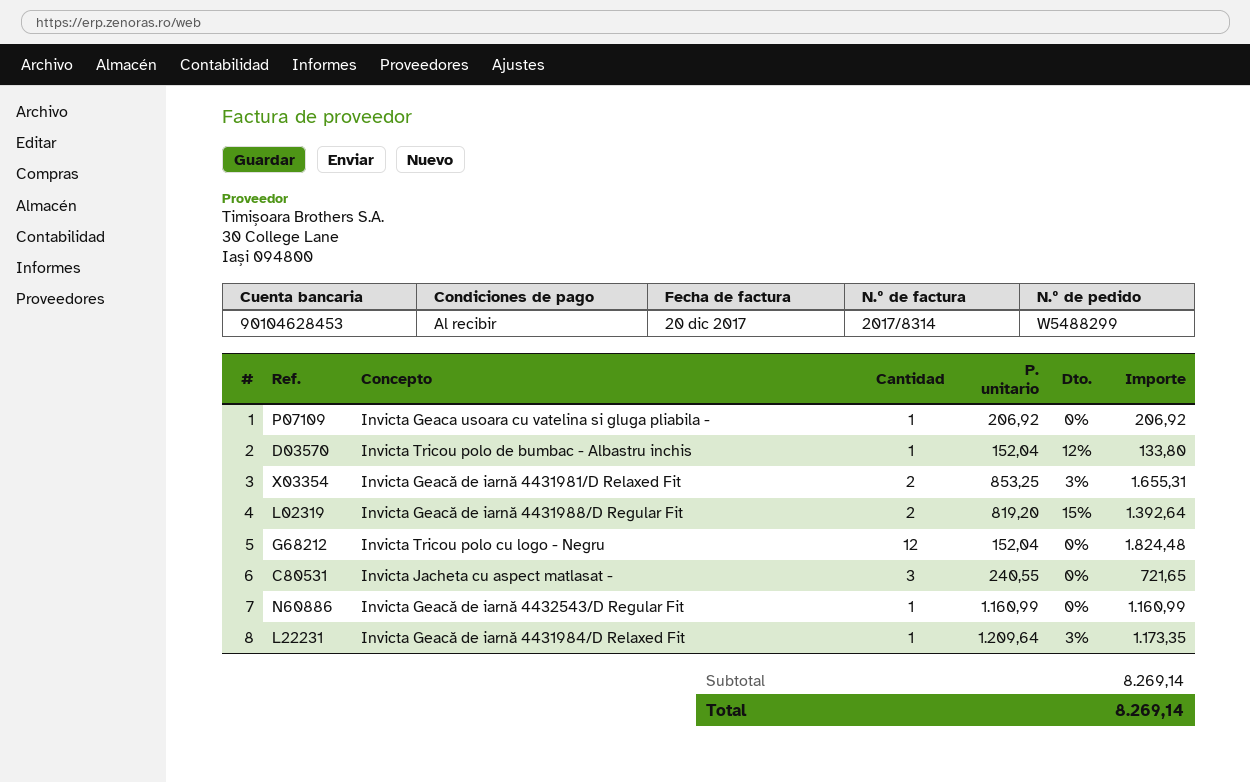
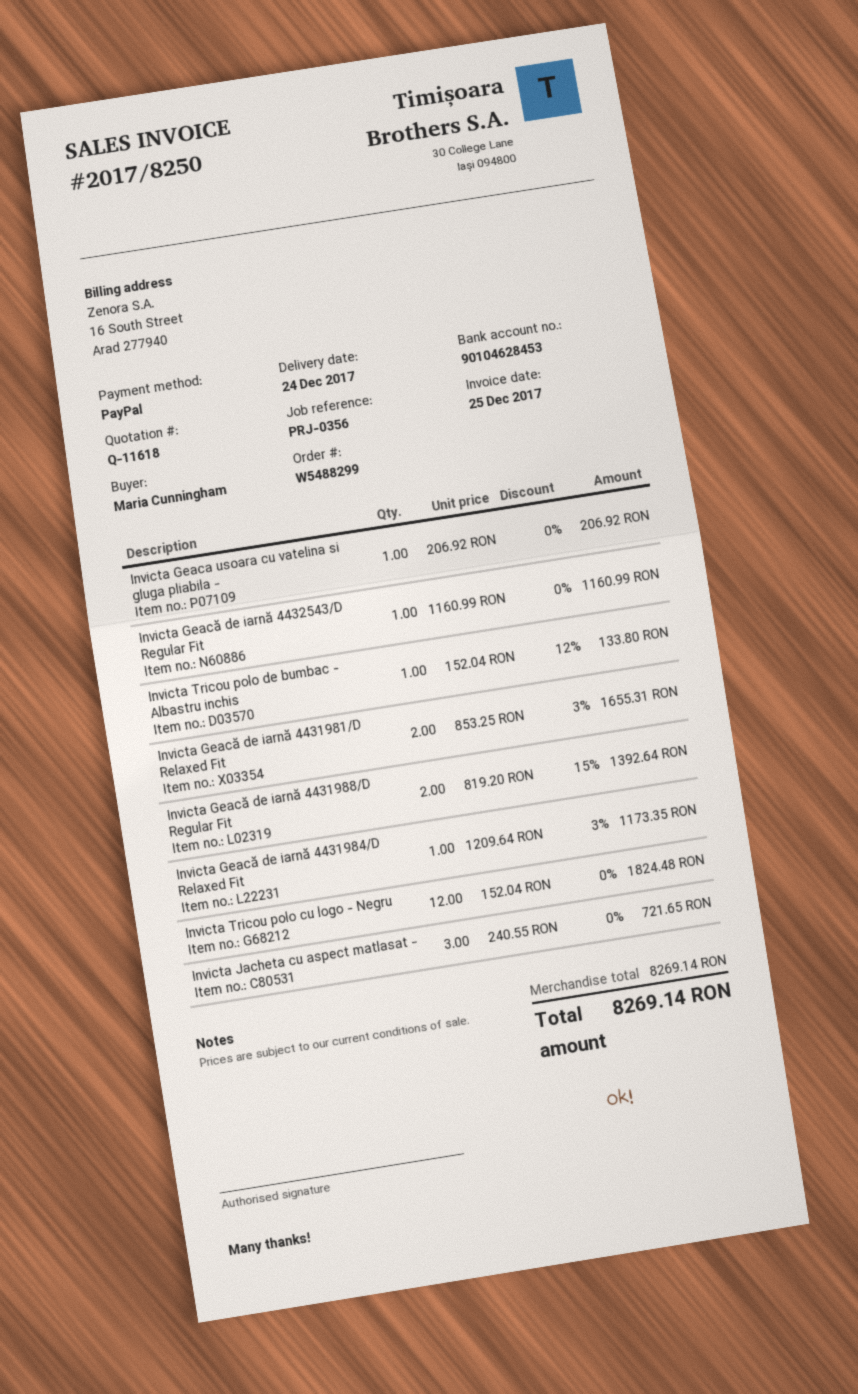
invoice number: 2017/8314 -> 2017/8250
invoice date: 2017-12-20 -> 2017-12-25

